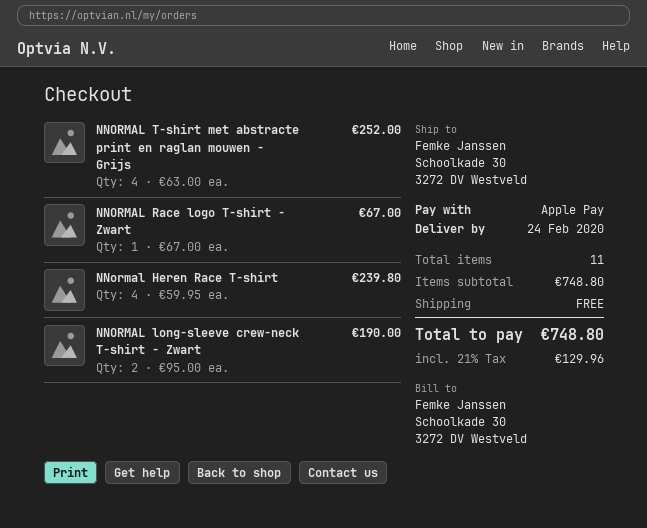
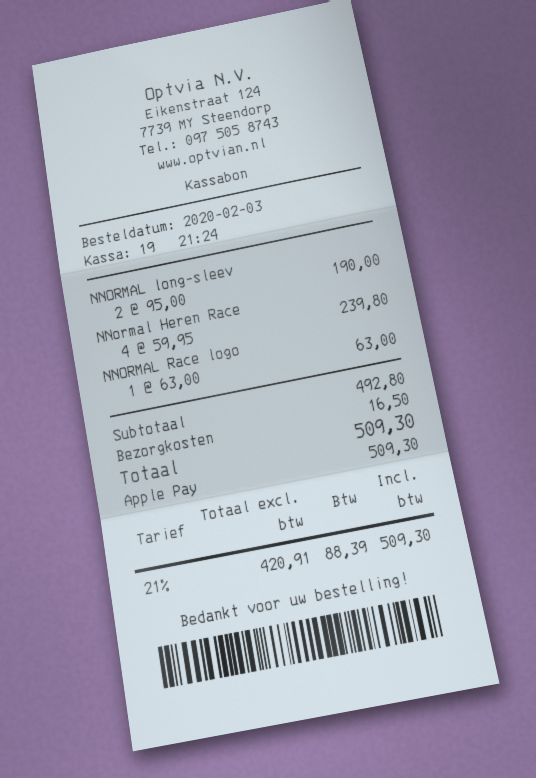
NNORMAL T-shirt met abstracte print en raglan mouwen - Grijs: 4 x 63.00 = 252.00 -> none
NNORMAL Race logo T-shirt - Zwart: 1 x 67.00 = 67.00 -> 1 x 63.00 = 63.00
subtotal: 748.80 -> 492.80
shipping: 0.00 -> 16.50
tax: 21% = 129.96 -> 21% = 88.39
total: 748.80 -> 509.30

